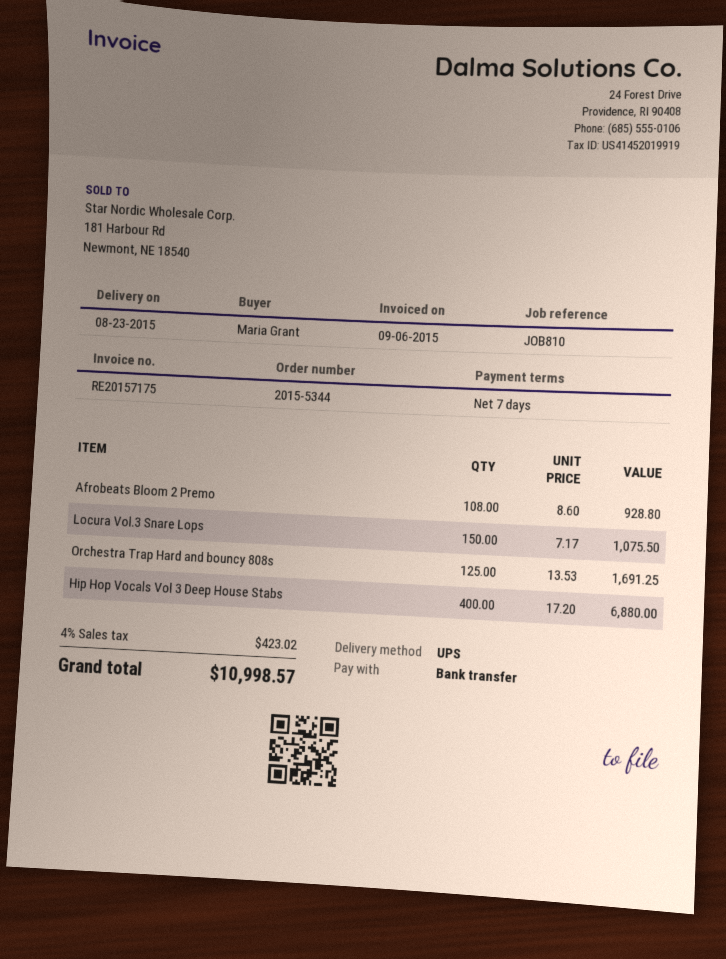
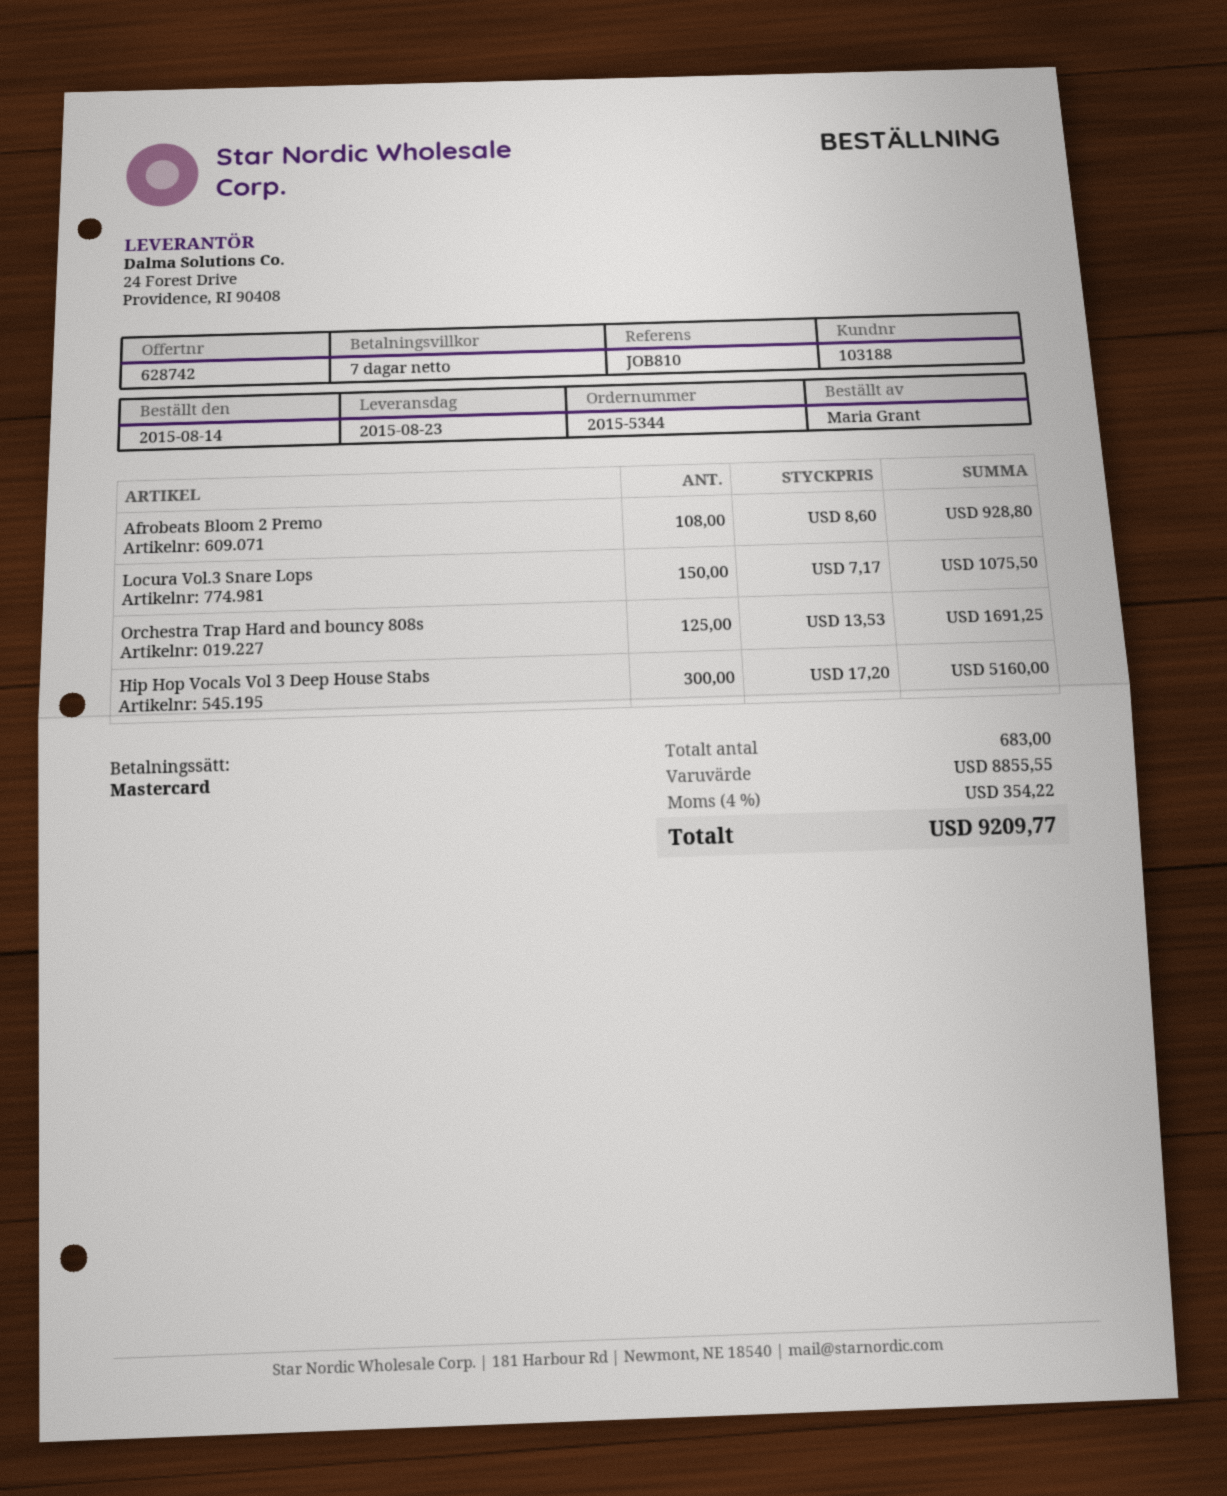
payment method: bank transfer -> Mastercard
Hip Hop Vocals Vol 3 Deep House Stabs: 400 x 17.20 = 6880.00 -> 300 x 17.20 = 5160.00
tax: 4% = 423.02 -> 4% = 354.22
total: 10998.57 -> 9209.77

